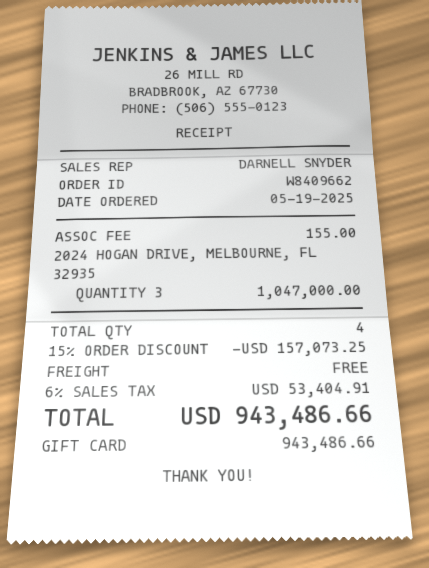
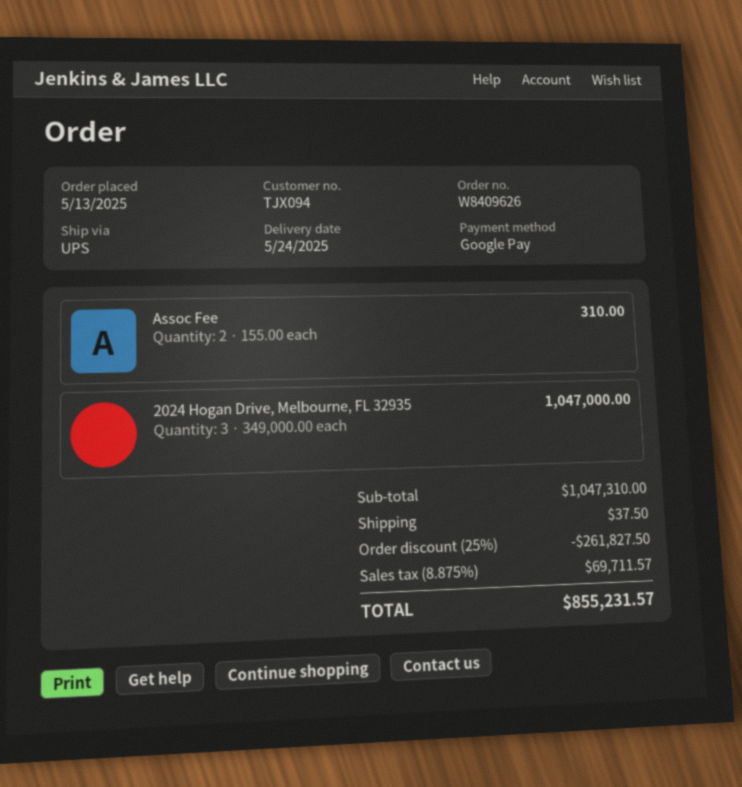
order number: W8409662 -> W8409626
order date: 2025-05-19 -> 2025-05-13
payment method: gift card -> Google Pay
ASSOC FEE: 1 for 155.00 -> 2 for 310.00
discount: 15% = 157073.25 -> 25% = 261827.50
shipping: 0.00 -> 37.50
tax: 6% = 53404.91 -> 8.875% = 69711.57
total: 943486.66 -> 855231.57

